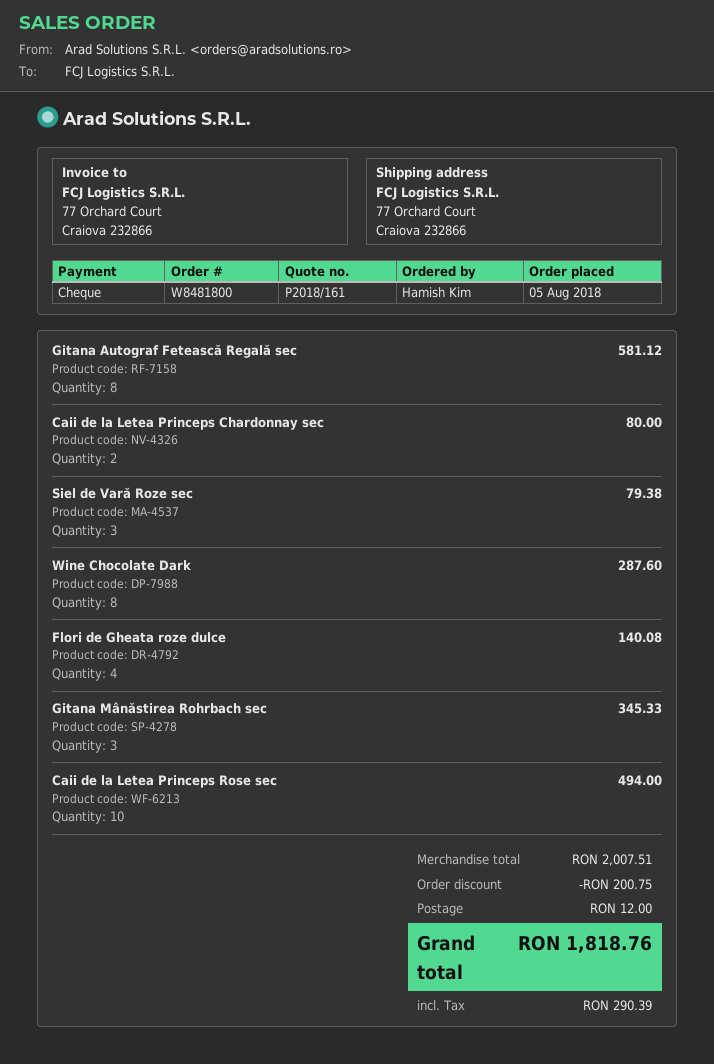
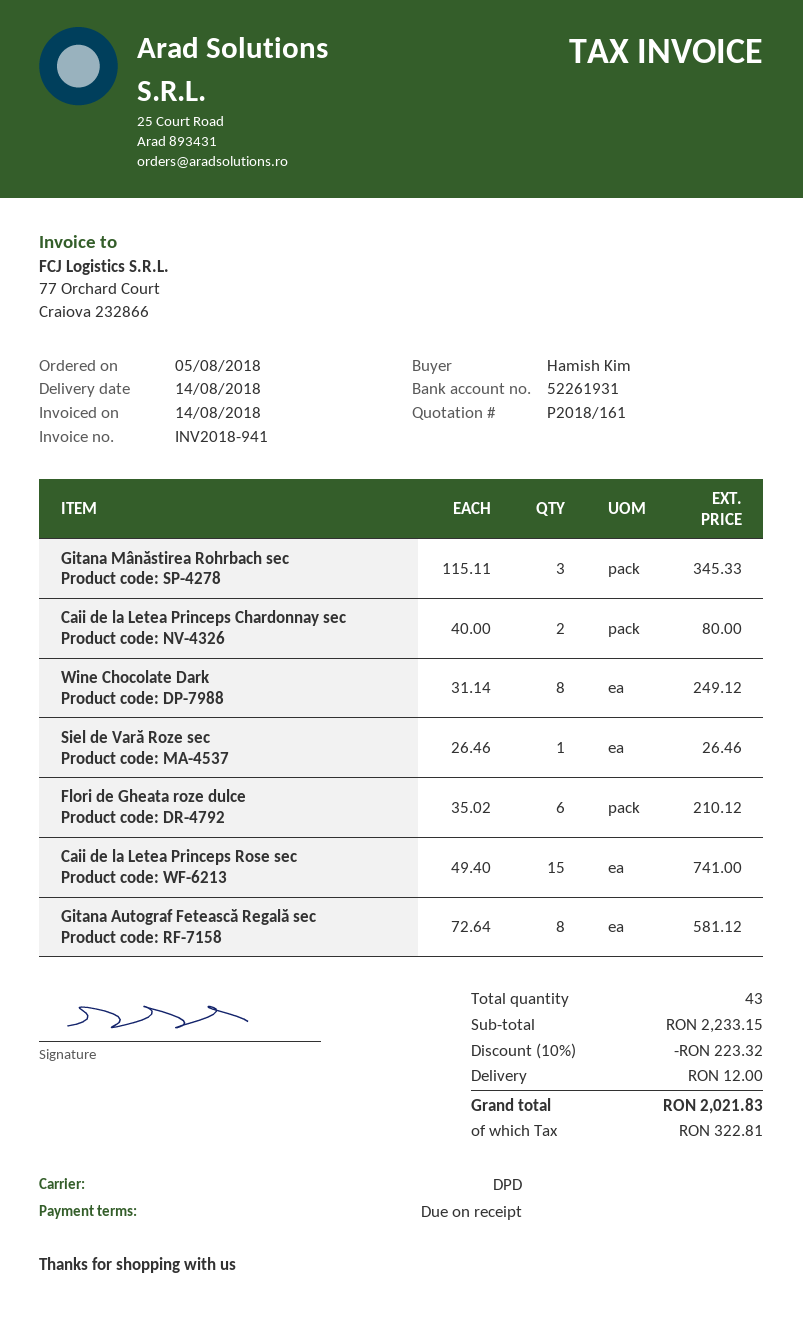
Siel de Vară Roze sec: 3 for 79.38 -> 1 for 26.46
Wine Chocolate Dark: 8 for 287.60 -> 8 for 249.12
Flori de Gheata roze dulce: 4 for 140.08 -> 6 for 210.12
Caii de la Letea Princeps Rose sec: 10 for 494.00 -> 15 for 741.00
subtotal: 2007.51 -> 2233.15
discount: 200.75 -> 223.32
tax: 290.39 -> 322.81
total: 1818.76 -> 2021.83

